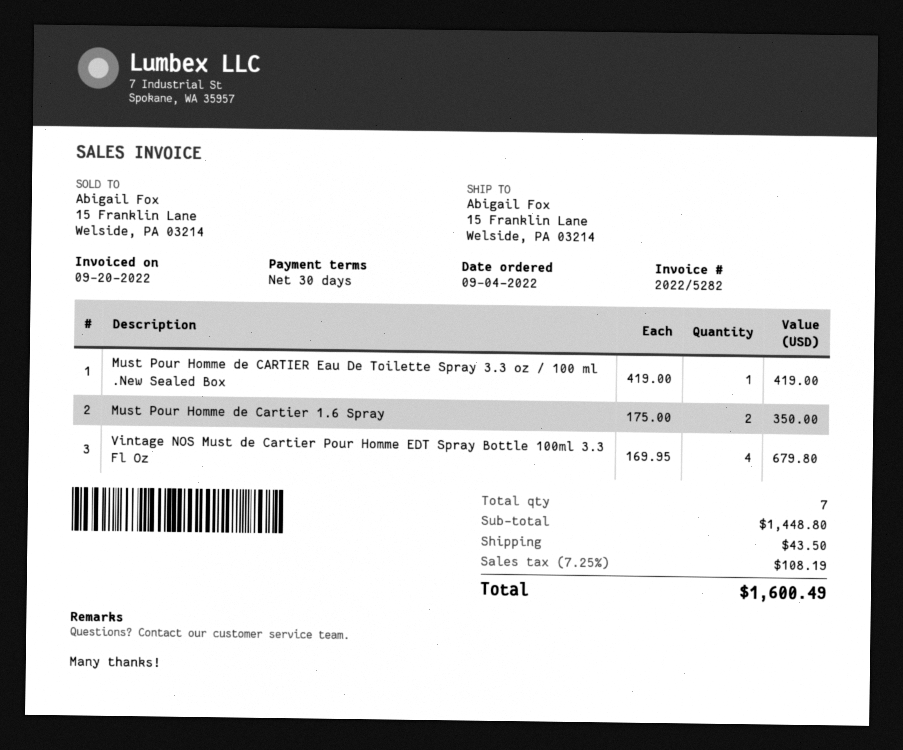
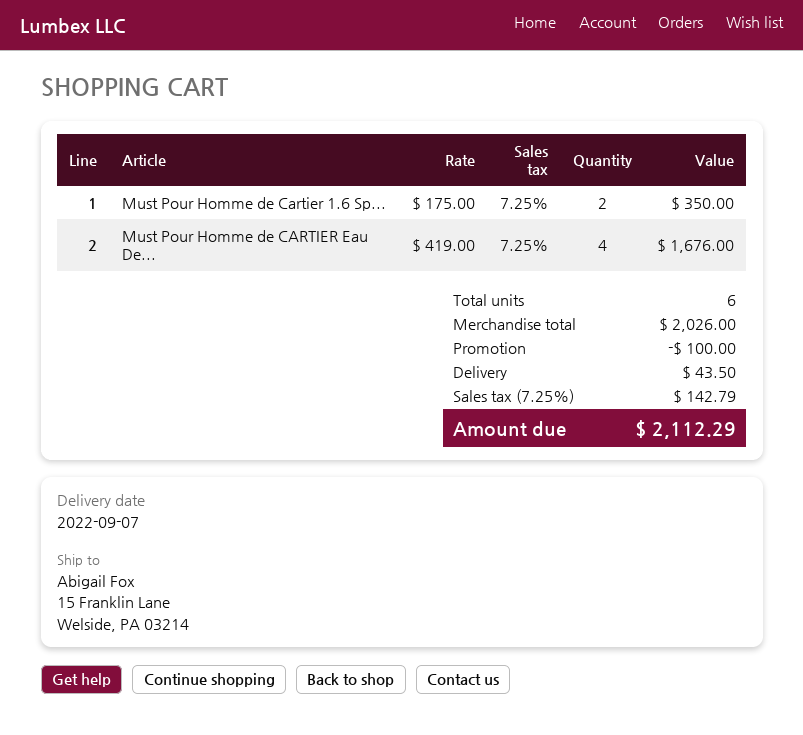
Must Pour Homme de CARTIER Eau De Toilette Spray 3.3 oz / 100 ml .New Sealed Box: 1 x 419.00 = 419.00 -> 4 x 419.00 = 1676.00
Vintage NOS Must de Cartier Pour Homme EDT Spray Bottle 100ml 3.3 Fl Oz: 4 x 169.95 = 679.80 -> none
total quantity: 7 -> 6
subtotal: 1448.80 -> 2026.00
discount: none -> 100.00
tax: 7.25% = 108.19 -> 7.25% = 142.79
total: 1600.49 -> 2112.29

